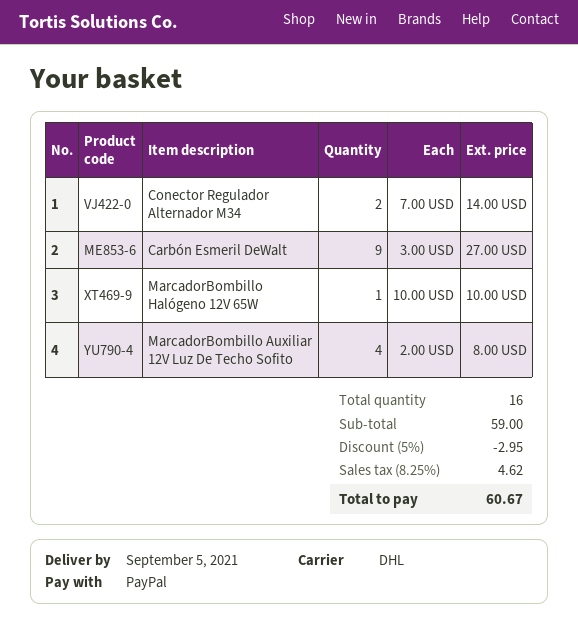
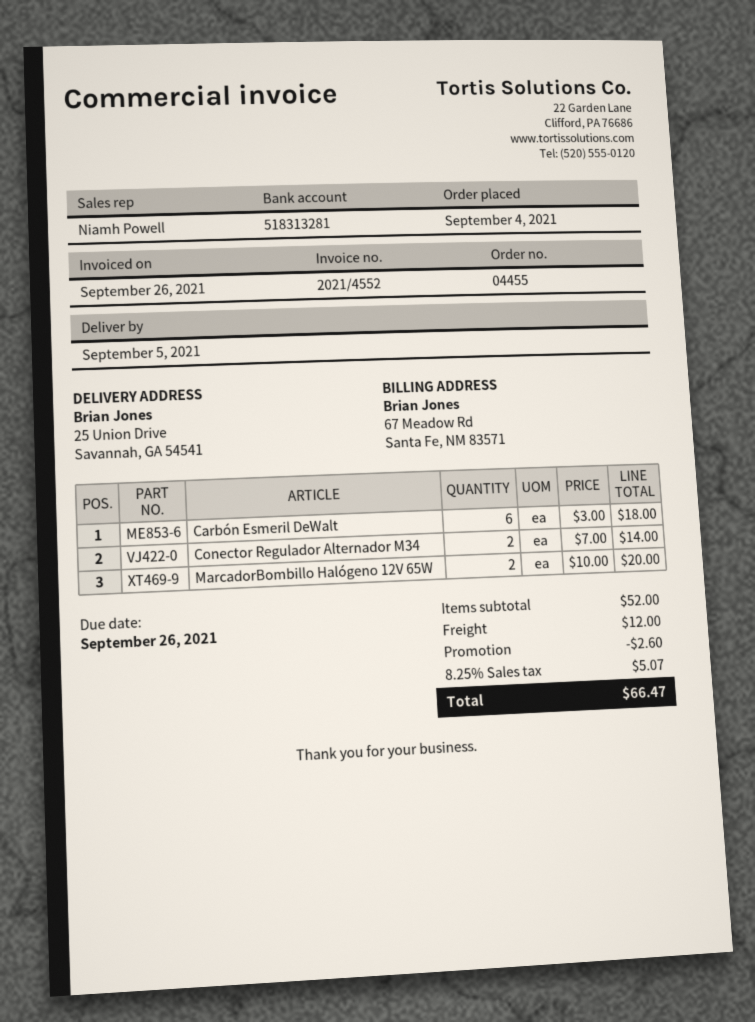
Carbón Esmeril DeWalt: 9 x 3.00 = 27.00 -> 6 x 3.00 = 18.00
MarcadorBombillo Halógeno 12V 65W: 1 x 10.00 = 10.00 -> 2 x 10.00 = 20.00
MarcadorBombillo Auxiliar 12V Luz De Techo Sofito: 4 x 2.00 = 8.00 -> none
subtotal: 59.00 -> 52.00
discount: 2.95 -> 2.60
shipping: none -> 12.00
tax: 8.25% = 4.62 -> 8.25% = 5.07
total: 60.67 -> 66.47

